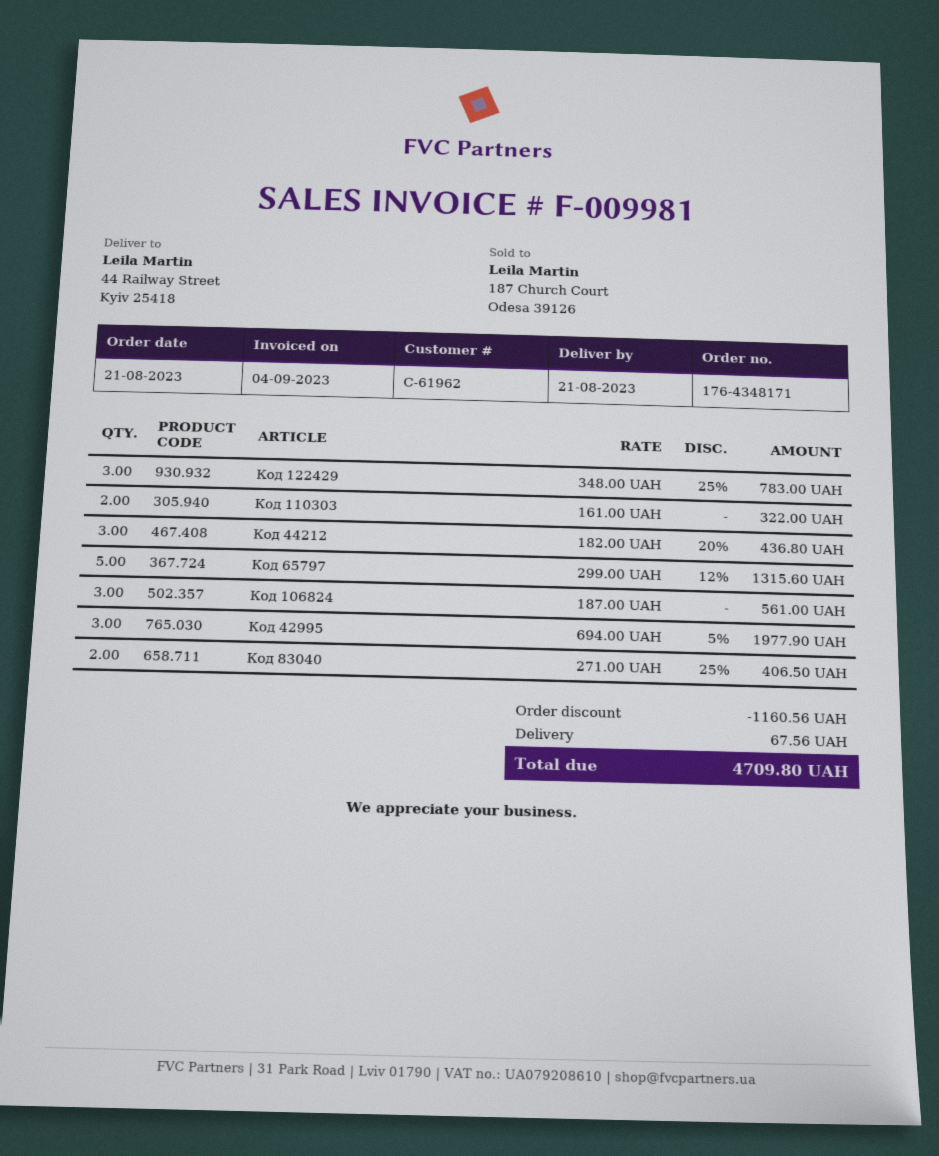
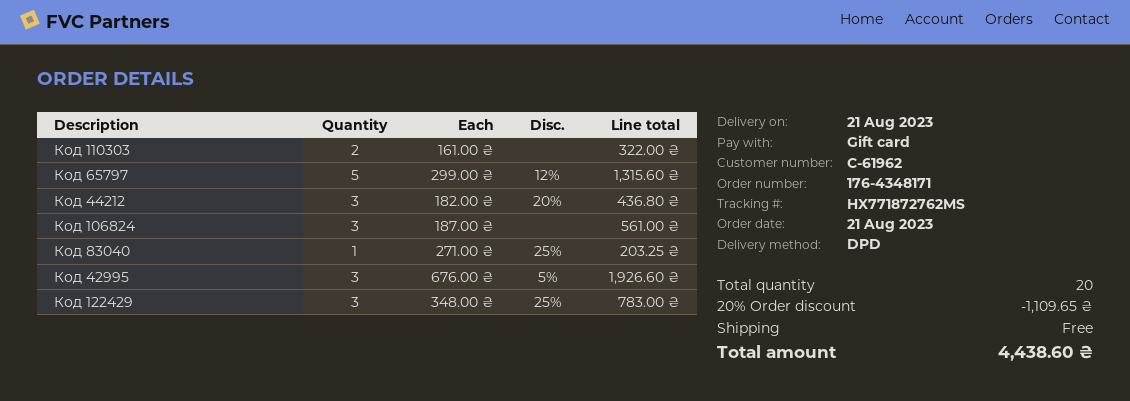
Код 42995: 3 x 694.00 - 5% = 1977.90 -> 3 x 676.00 - 5% = 1926.60
Код 83040: 2 x 271.00 - 25% = 406.50 -> 1 x 271.00 - 25% = 203.25
discount: 1160.56 -> 1109.65
shipping: 67.56 -> 0.00
total: 4709.80 -> 4438.60

